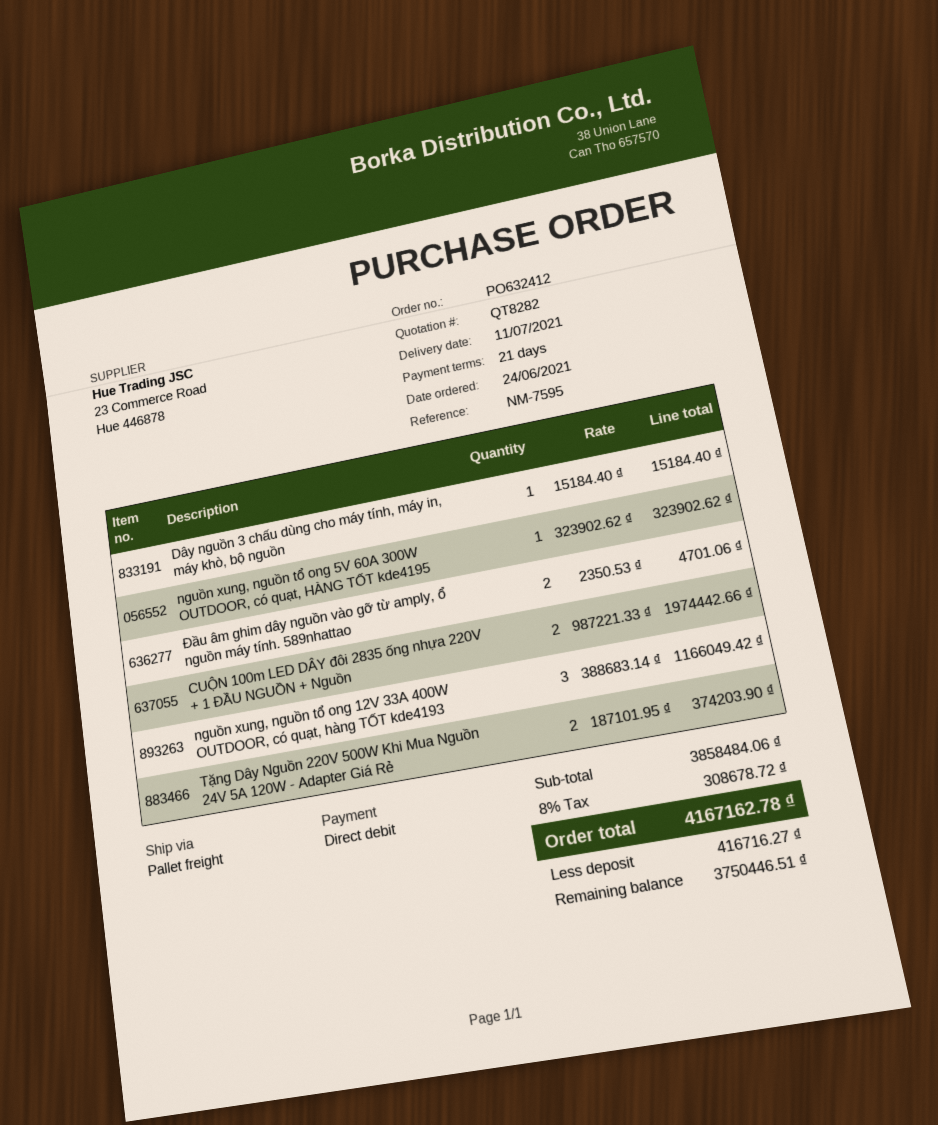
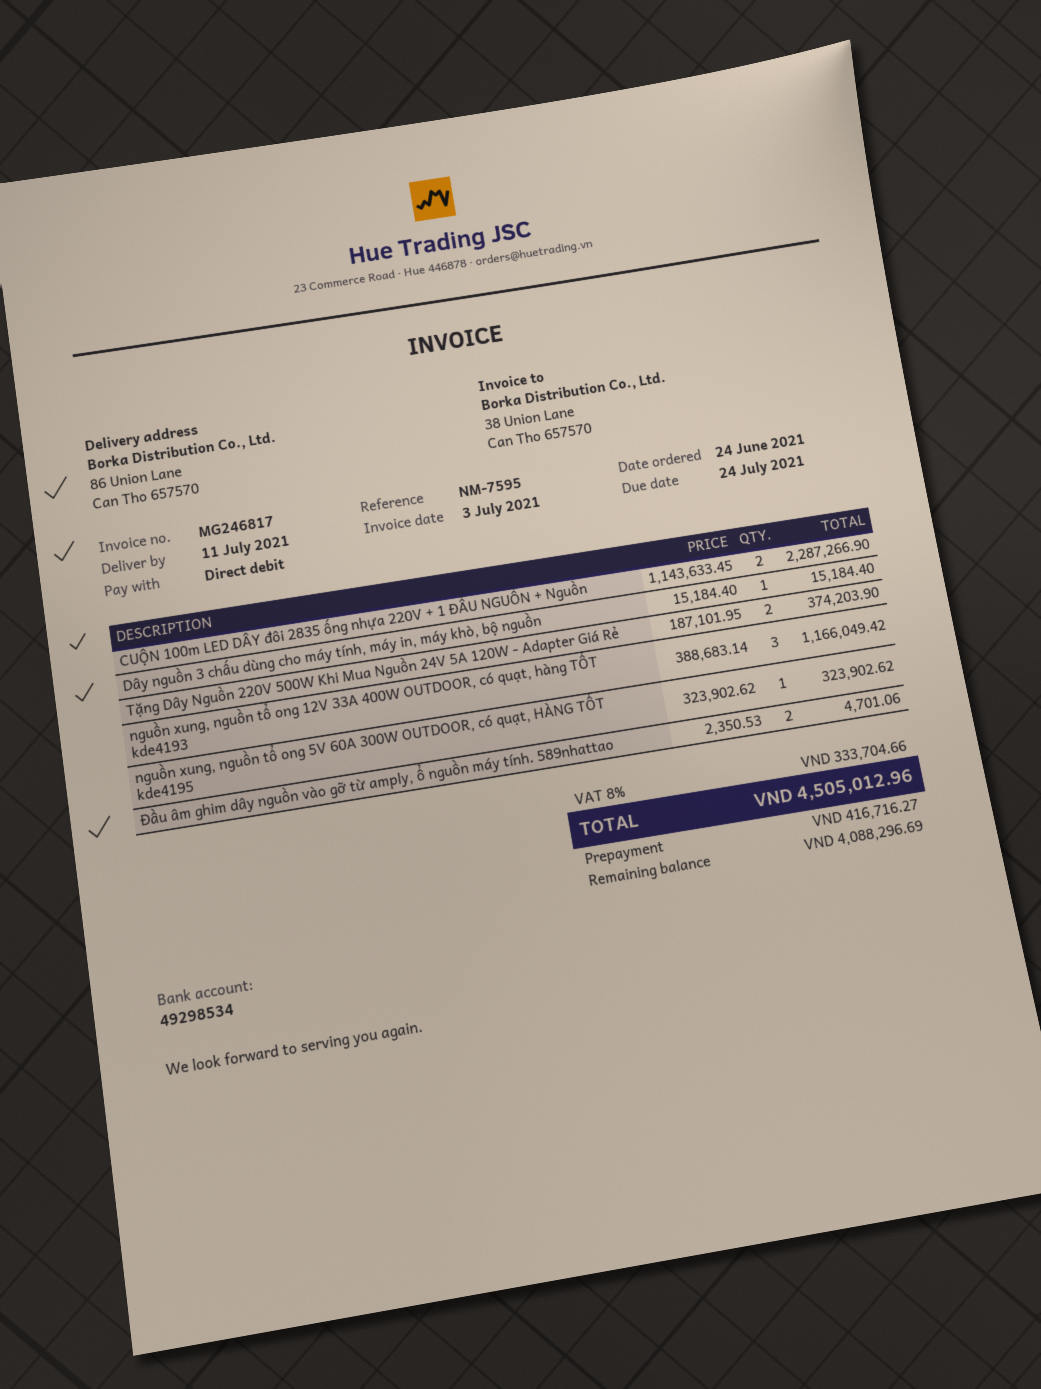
CUỘN 100m LED DÂY đôi 2835 ống nhựa 220V + 1 ĐẦU NGUỒN + Nguồn: 2 x 987221.33 = 1974442.66 -> 2 x 1143633.45 = 2287266.90
tax: 8% = 308678.72 -> 8% = 333704.66
total: 4167162.78 -> 4505012.96
balance: 3750446.51 -> 4088296.69

